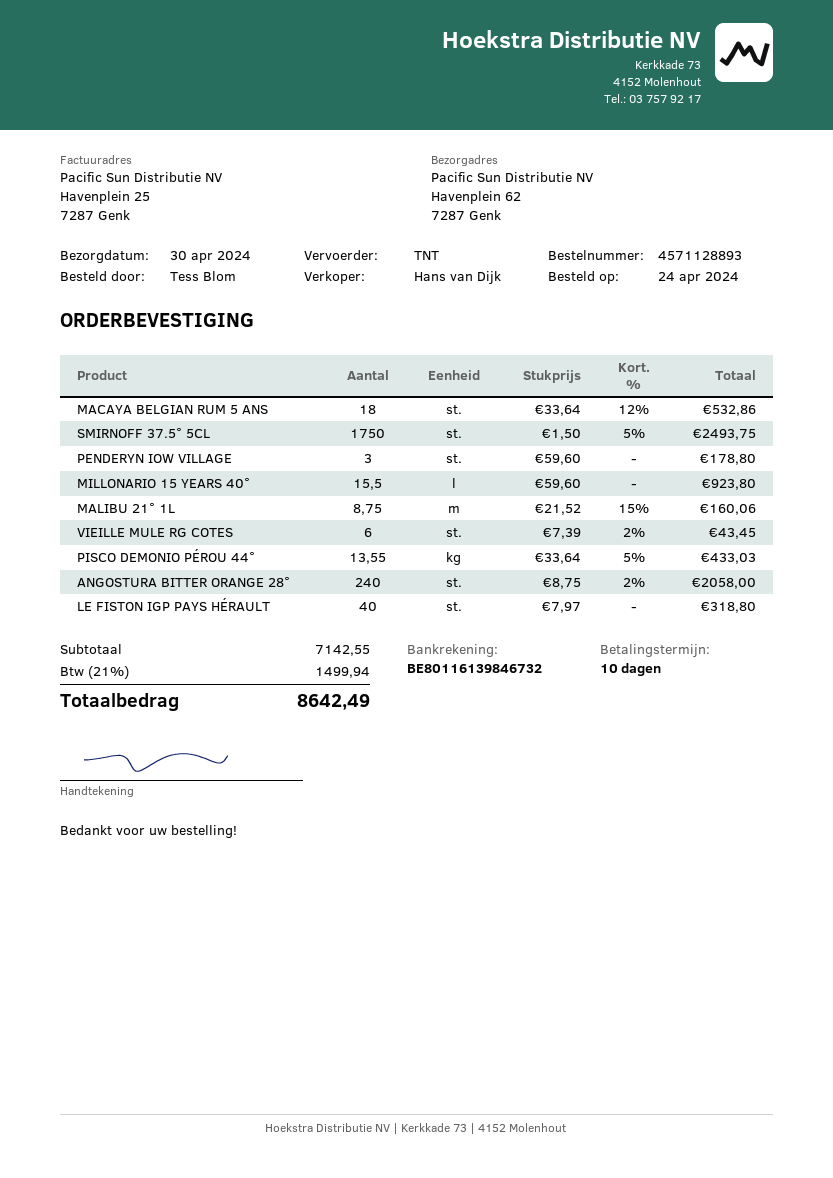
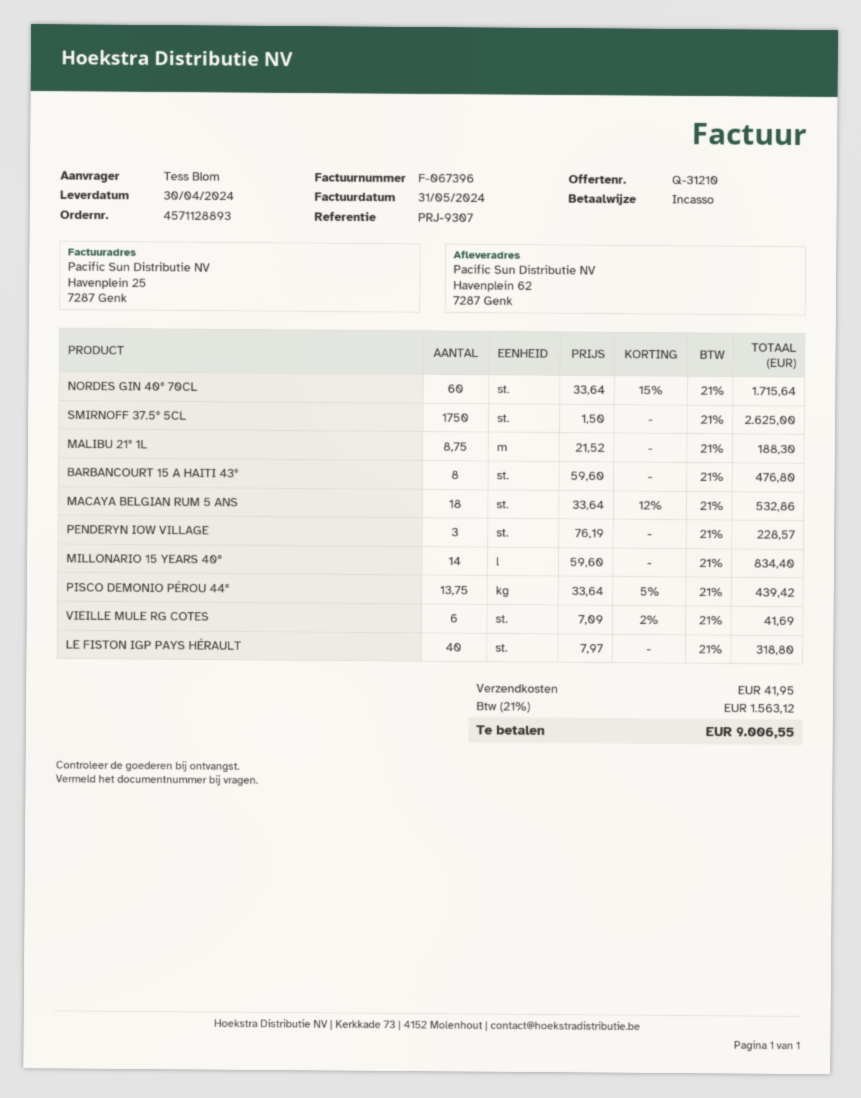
SMIRNOFF 37.5° 5CL: 1750 x 1.50 - 5% = 2493.75 -> 1750 x 1.50 = 2625.00
PENDERYN IOW VILLAGE: 3 x 59.60 = 178.80 -> 3 x 76.19 = 228.57
MILLONARIO 15 YEARS 40°: 15.5 x 59.60 = 923.80 -> 14 x 59.60 = 834.40
MALIBU 21° 1L: 8.75 x 21.52 - 15% = 160.06 -> 8.75 x 21.52 = 188.30
VIEILLE MULE RG COTES: 6 x 7.39 - 2% = 43.45 -> 6 x 7.09 - 2% = 41.69
PISCO DEMONIO PÉROU 44°: 13.55 x 33.64 - 5% = 433.03 -> 13.75 x 33.64 - 5% = 439.42
ANGOSTURA BITTER ORANGE 28°: 240 x 8.75 - 2% = 2058.00 -> none
NORDES GIN 40° 70CL: none -> 60 x 33.64 - 15% = 1715.64
BARBANCOURT 15 A HAITI 43°: none -> 8 x 59.60 = 476.80
shipping: none -> 41.95
tax: 21% = 1499.94 -> 21% = 1563.12
total: 8642.49 -> 9006.55

